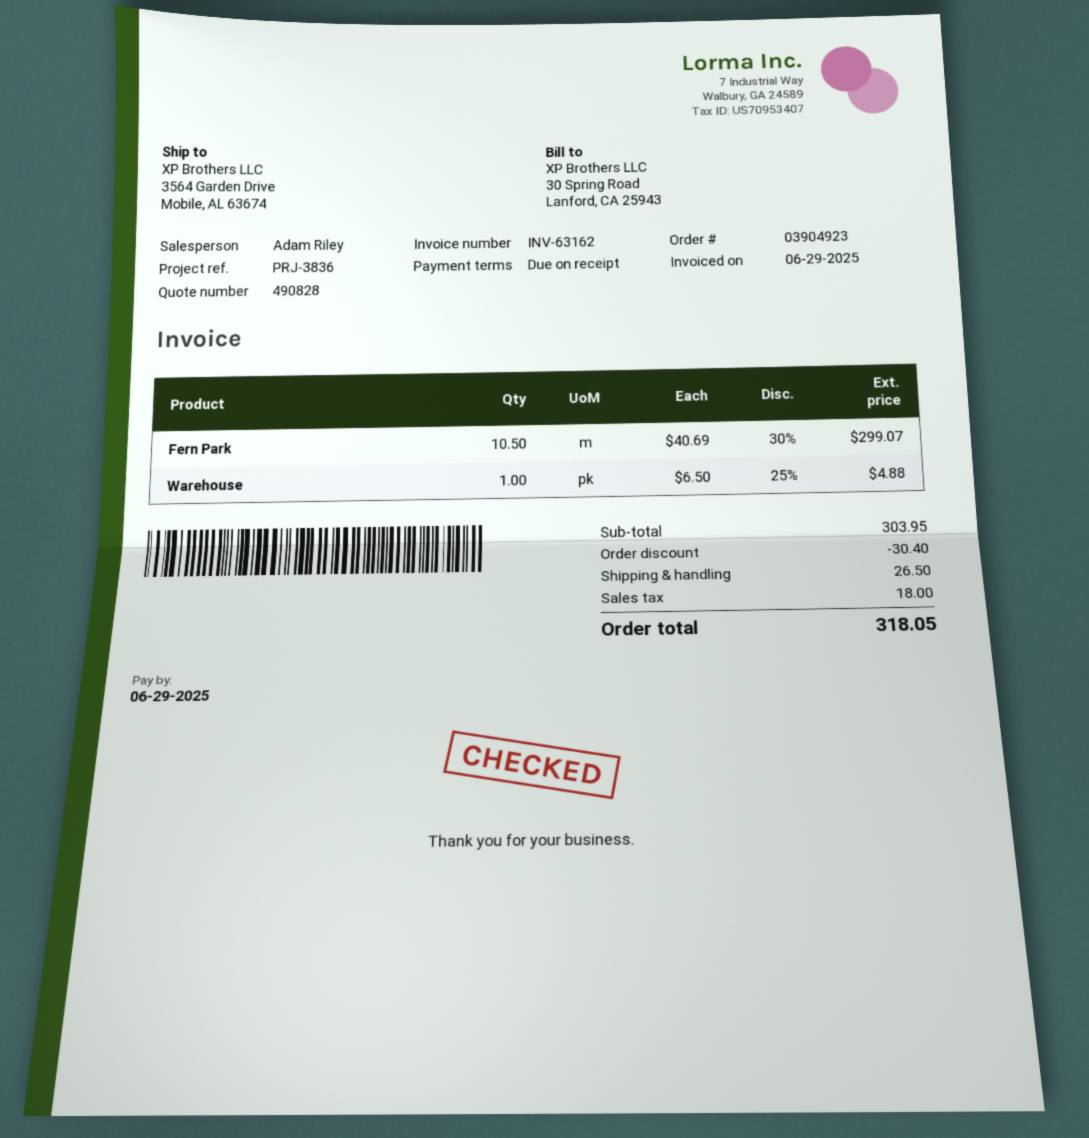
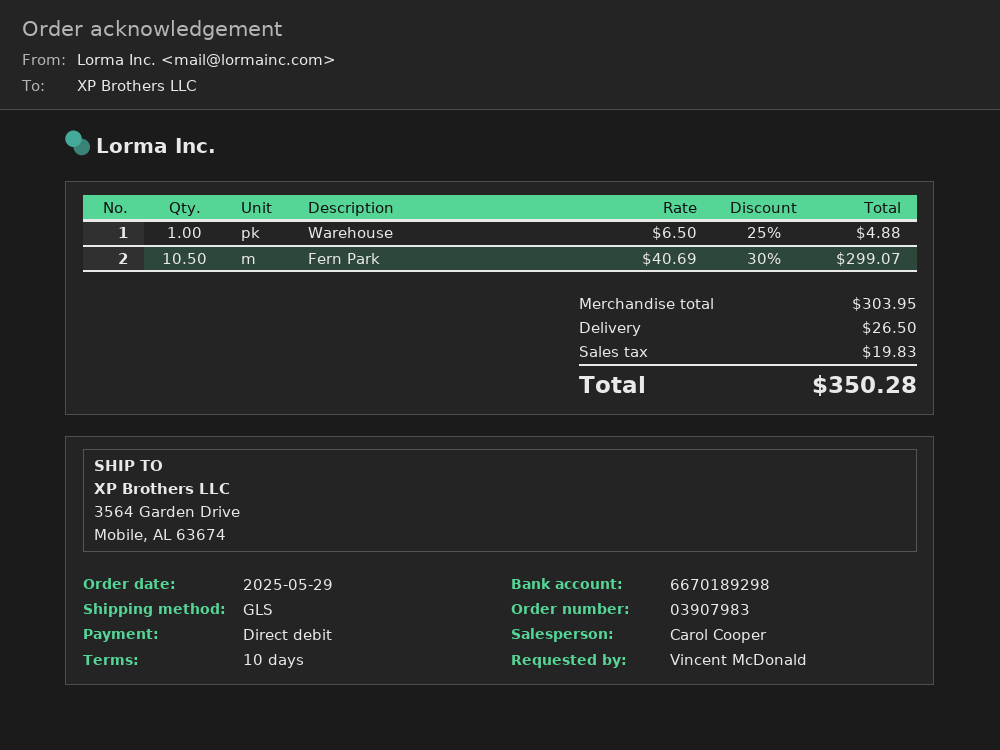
order number: 03904923 -> 03907983
payment terms: on receipt -> 10 days
sales rep: Adam Riley -> Carol Cooper
discount: 30.40 -> none
tax: 18.00 -> 19.83
total: 318.05 -> 350.28

